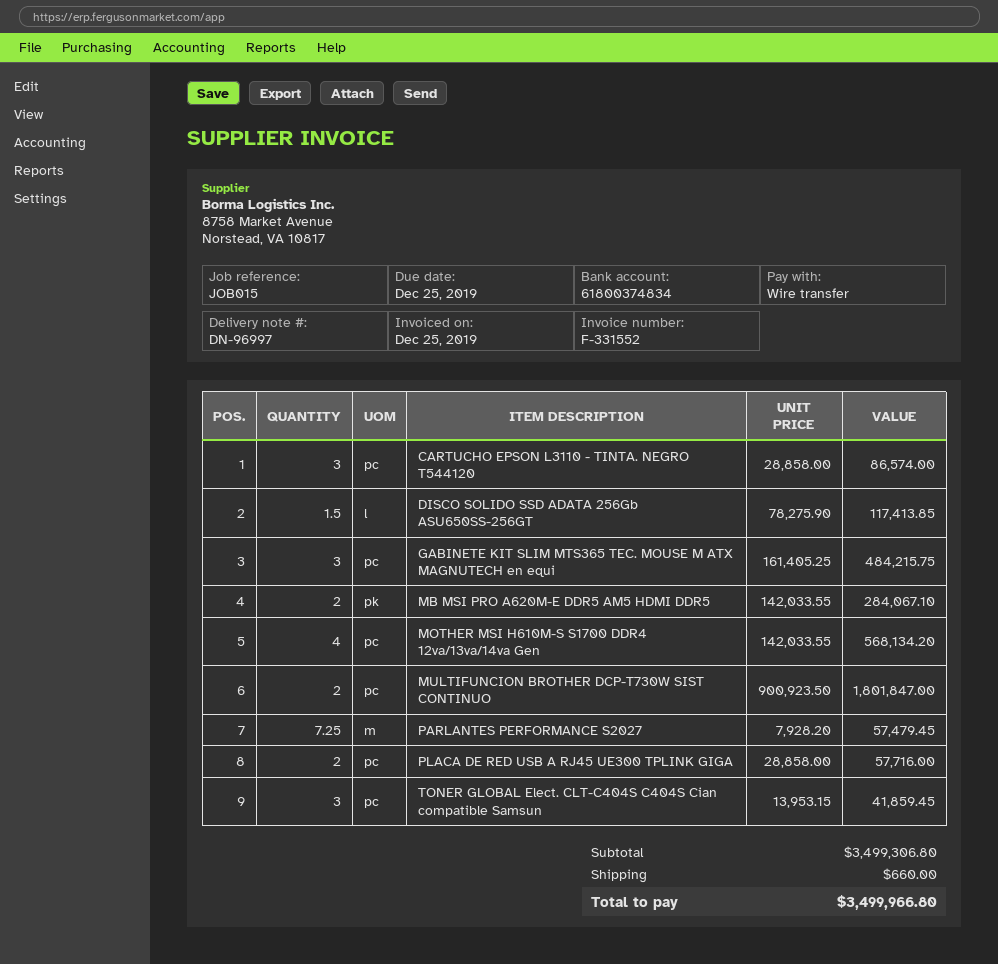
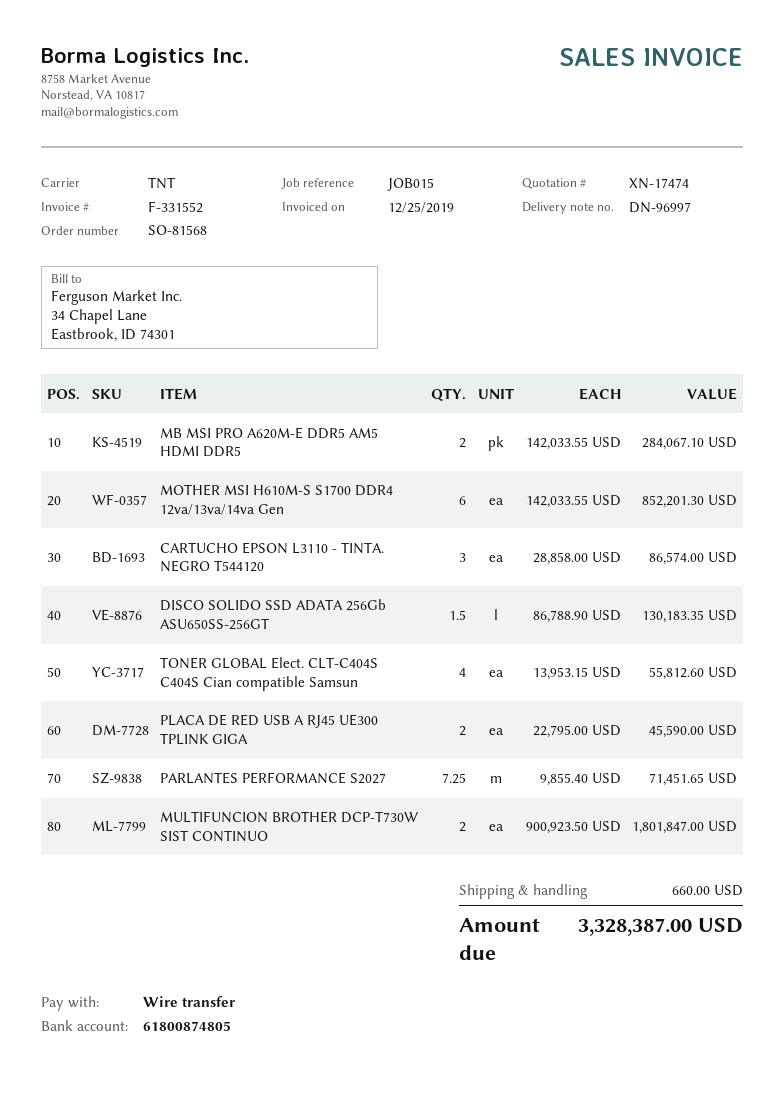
bank account: 61800374834 -> 61800874805
DISCO SOLIDO SSD ADATA 256Gb ASU650SS-256GT: 1.5 x 78275.90 = 117413.85 -> 1.5 x 86788.90 = 130183.35
GABINETE KIT SLIM MTS365 TEC. MOUSE M ATX MAGNUTECH en equi: 3 x 161405.25 = 484215.75 -> none
MOTHER MSI H610M-S S1700 DDR4 12va/13va/14va Gen: 4 x 142033.55 = 568134.20 -> 6 x 142033.55 = 852201.30
PARLANTES PERFORMANCE S2027: 7.25 x 7928.20 = 57479.45 -> 7.25 x 9855.40 = 71451.65
PLACA DE RED USB A RJ45 UE300 TPLINK GIGA: 2 x 28858.00 = 57716.00 -> 2 x 22795.00 = 45590.00
TONER GLOBAL Elect. CLT-C404S C404S Cian compatible Samsun: 3 x 13953.15 = 41859.45 -> 4 x 13953.15 = 55812.60
total: 3499966.80 -> 3328387.00

